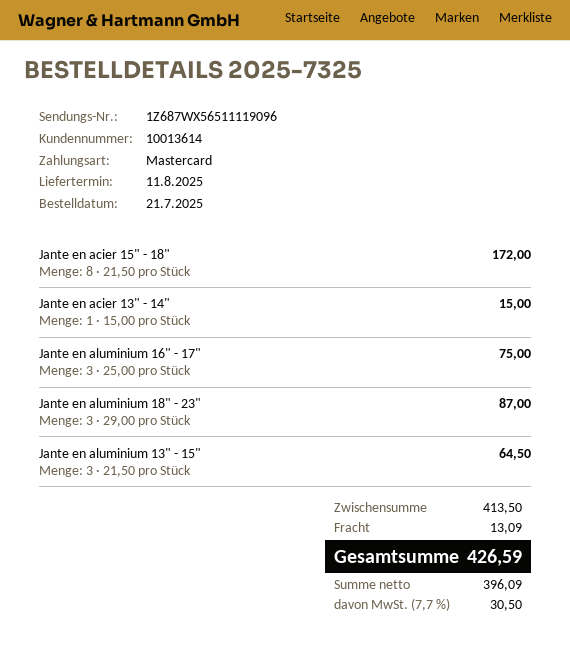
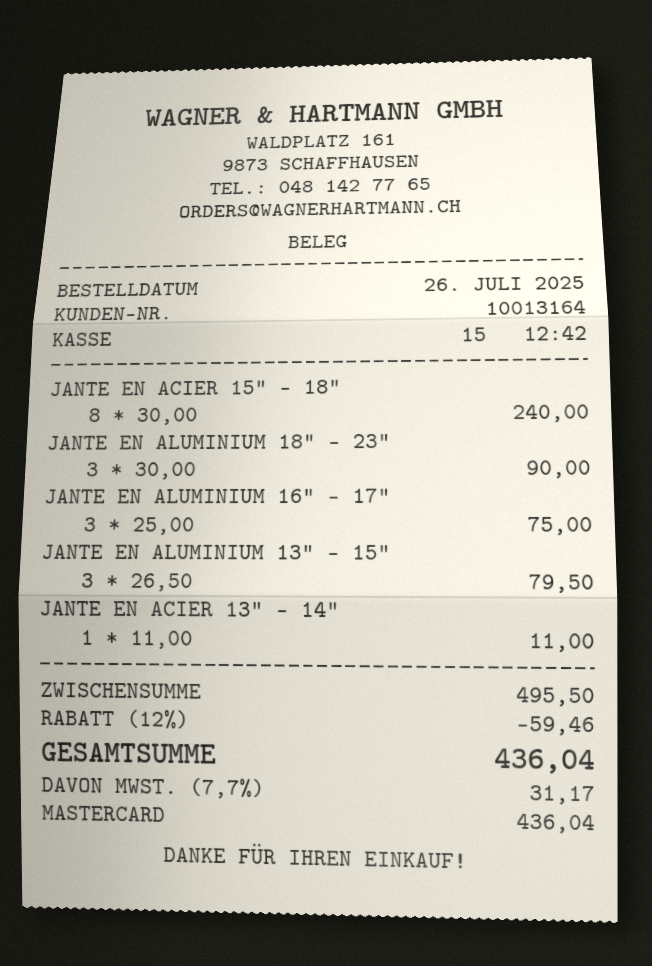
order date: 2025-07-21 -> 2025-07-26
customer number: 10013614 -> 10013164
Jante en acier 15" - 18": 8 x 21.50 = 172.00 -> 8 x 30.00 = 240.00
Jante en acier 13" - 14": 1 x 15.00 = 15.00 -> 1 x 11.00 = 11.00
Jante en aluminium 18" - 23": 3 x 29.00 = 87.00 -> 3 x 30.00 = 90.00
Jante en aluminium 13" - 15": 3 x 21.50 = 64.50 -> 3 x 26.50 = 79.50
subtotal: 413.50 -> 495.50
discount: none -> 12% = 59.46
shipping: 13.09 -> none
tax: 7.7% = 30.50 -> 7.7% = 31.17
total: 426.59 -> 436.04

